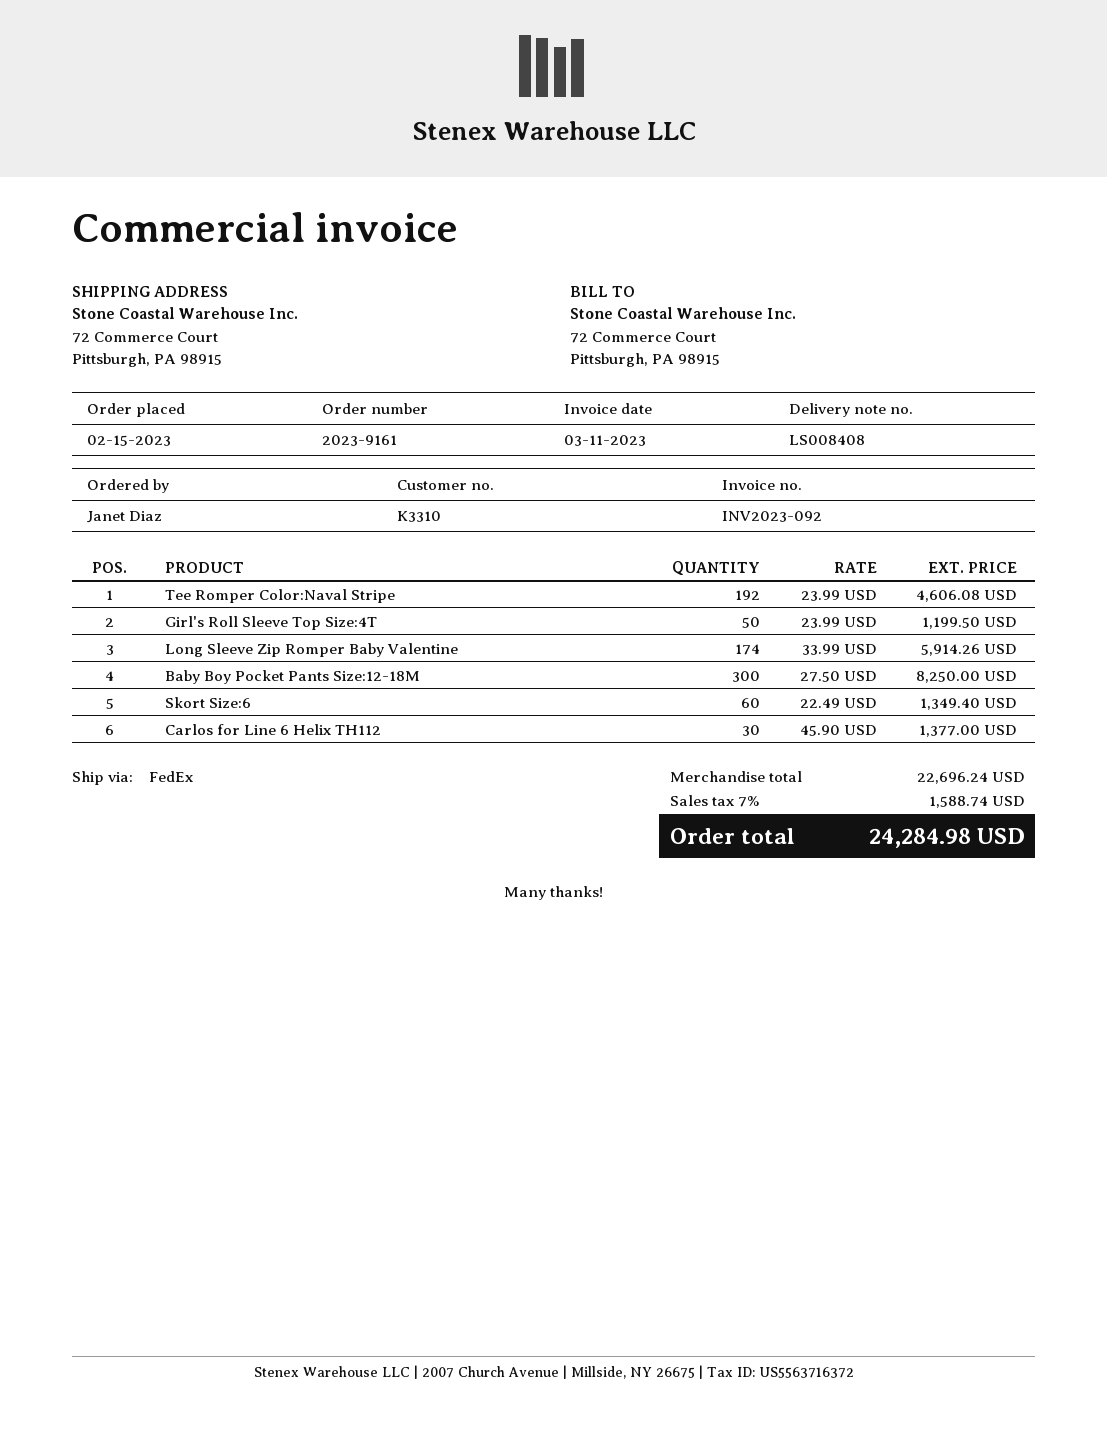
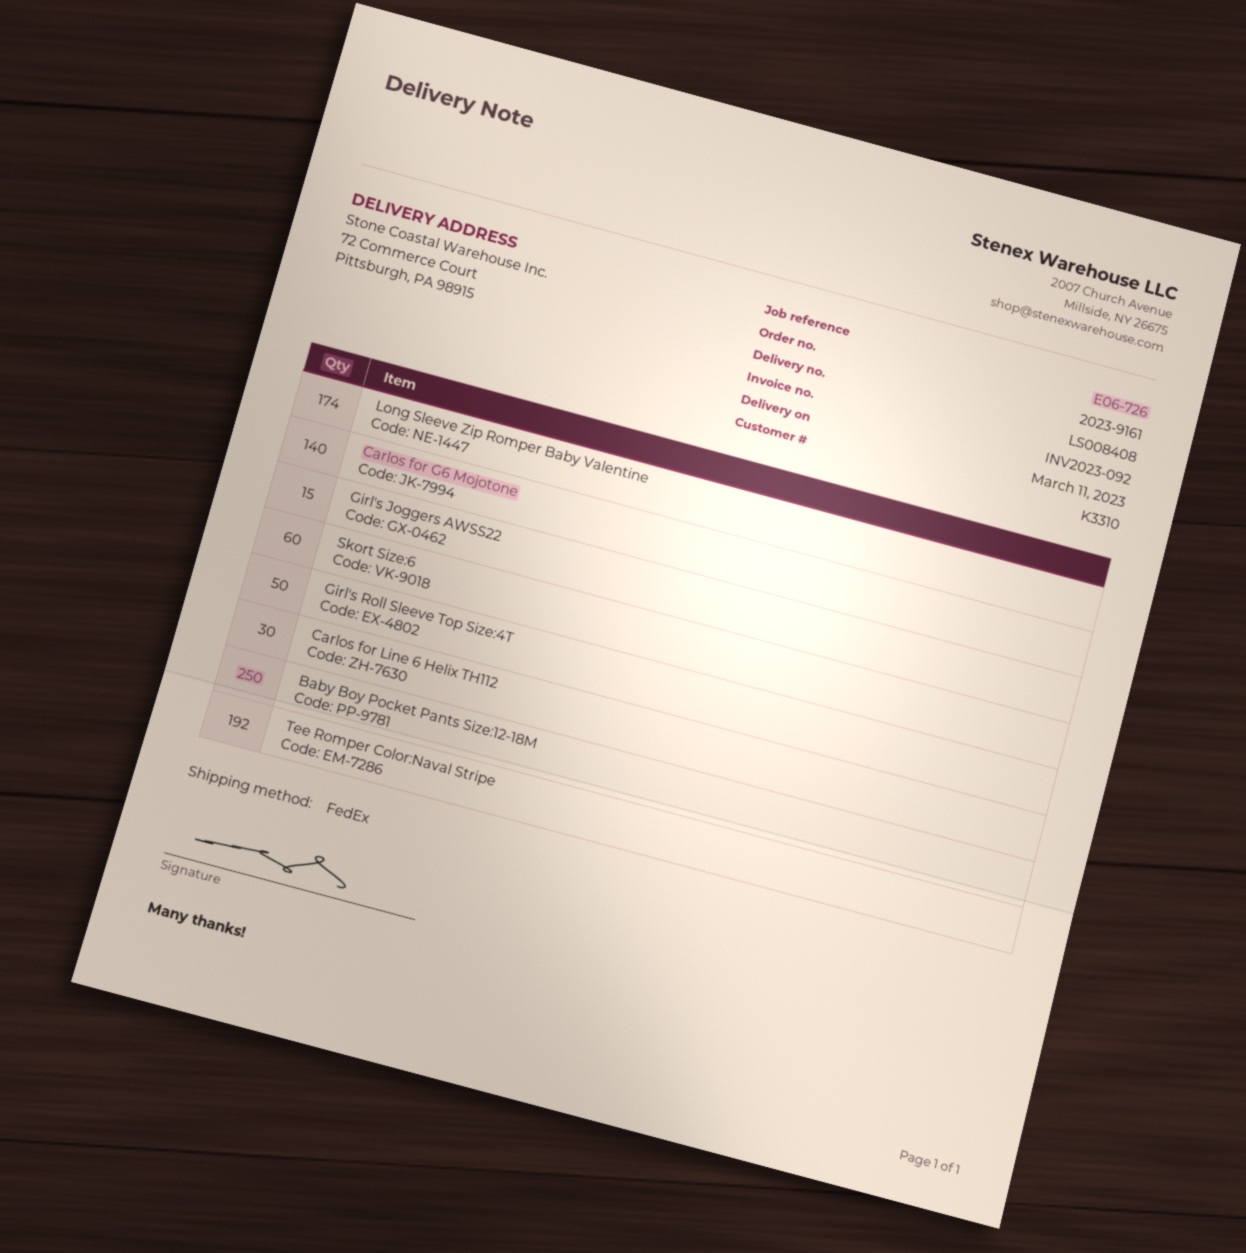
Baby Boy Pocket Pants Size:12-18M: 300 -> 250
Carlos for G6 Mojotone: none -> 140
Girl's Joggers AWSS22: none -> 15

